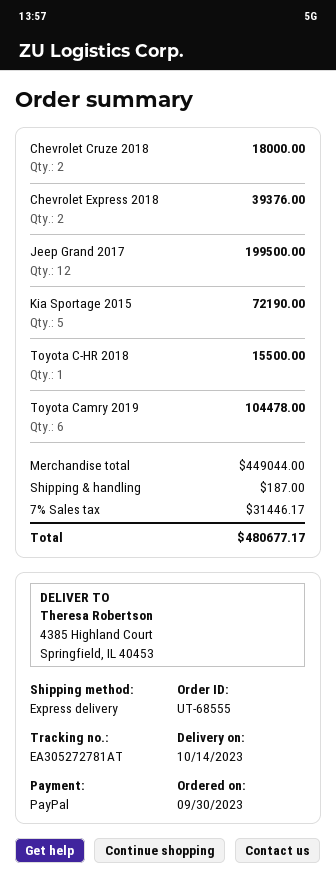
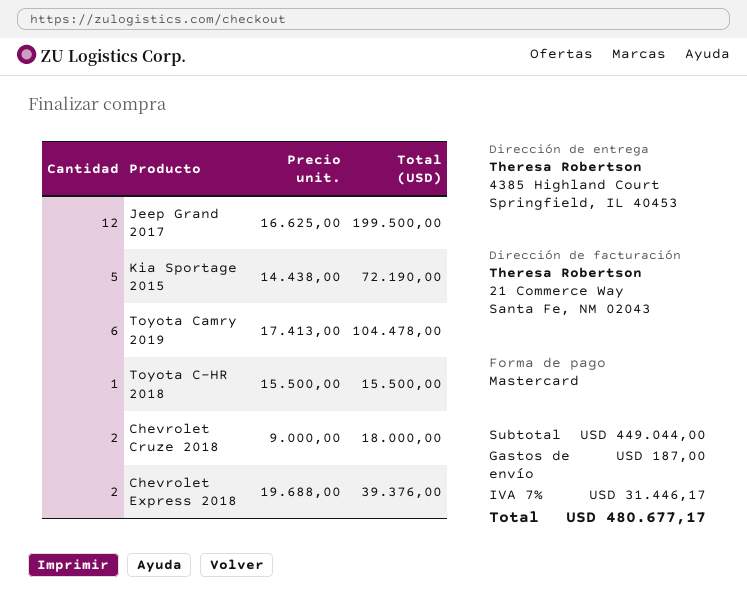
payment method: PayPal -> Mastercard

